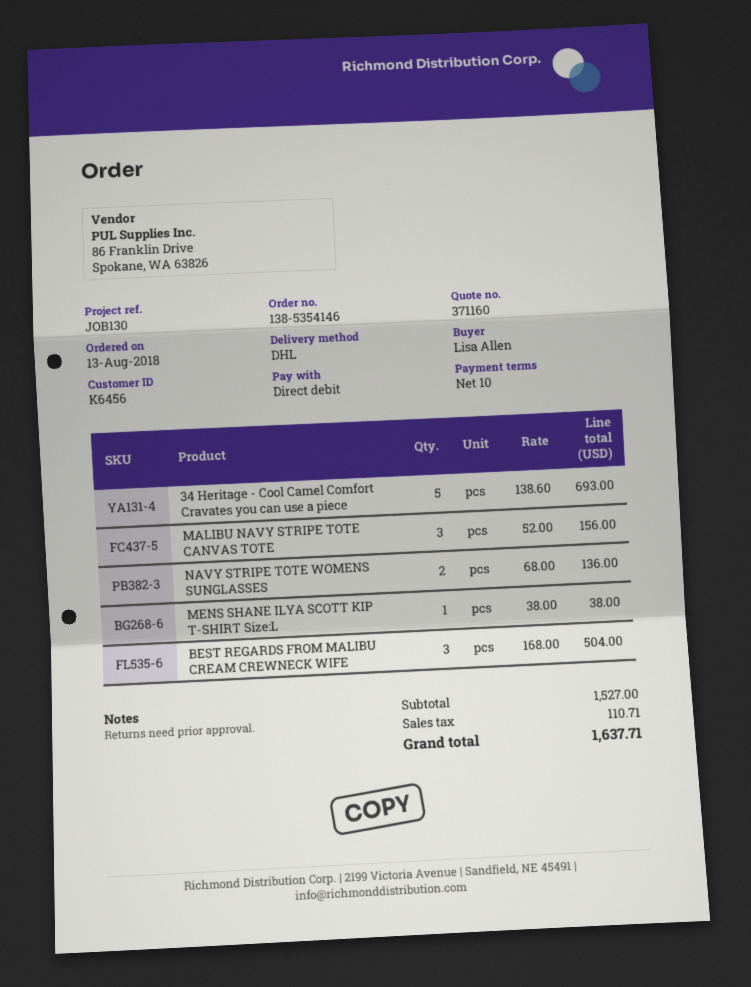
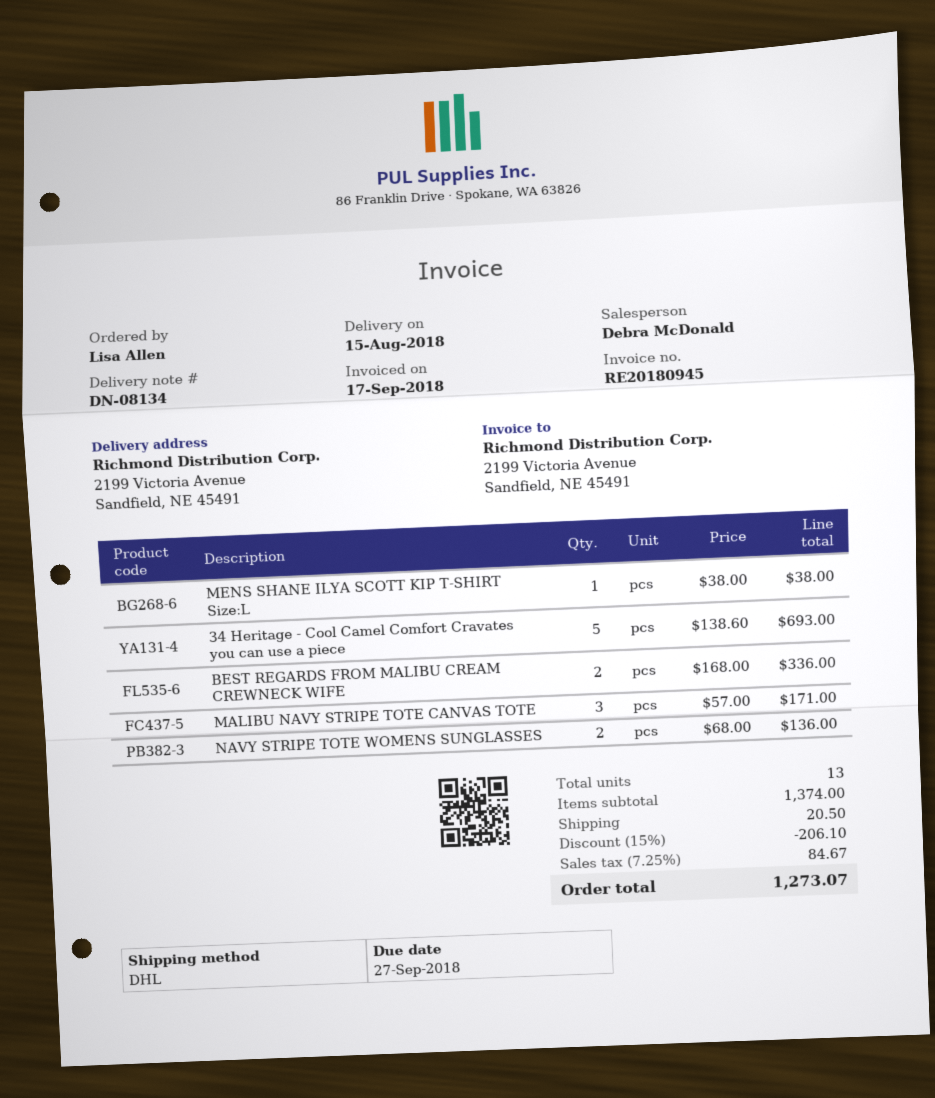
MALIBU NAVY STRIPE TOTE CANVAS TOTE: 3 x 52.00 = 156.00 -> 3 x 57.00 = 171.00
BEST REGARDS FROM MALIBU CREAM CREWNECK WIFE: 3 x 168.00 = 504.00 -> 2 x 168.00 = 336.00
subtotal: 1527.00 -> 1374.00
discount: none -> 15% = 206.10
shipping: none -> 20.50
tax: 110.71 -> 84.67
total: 1637.71 -> 1273.07

